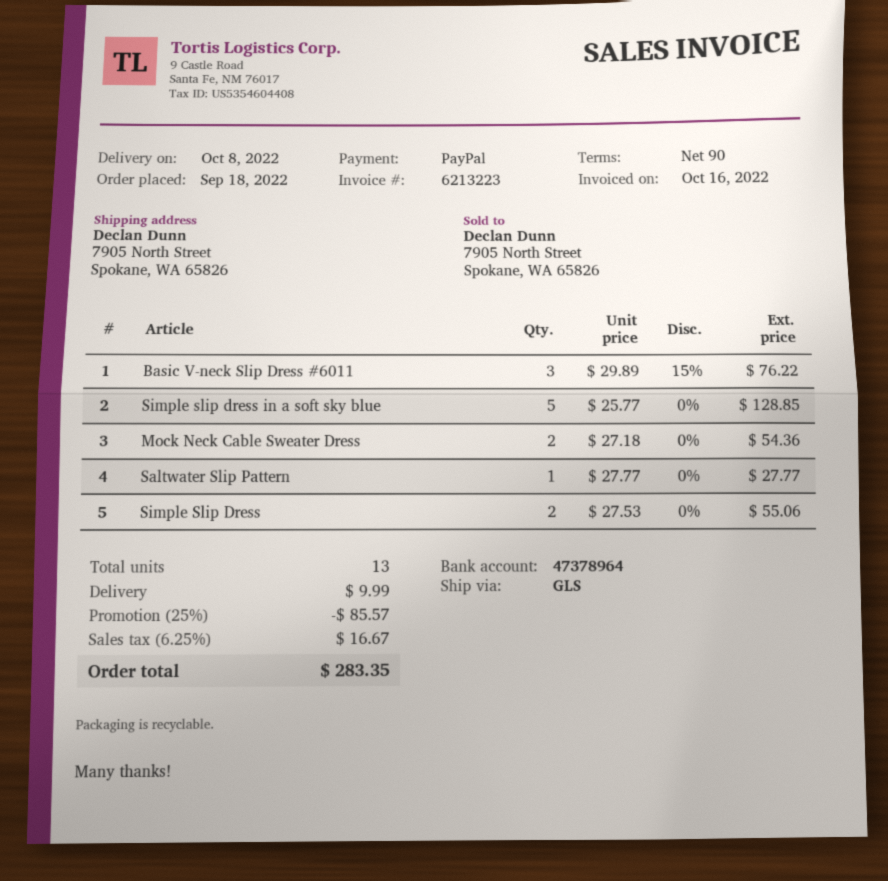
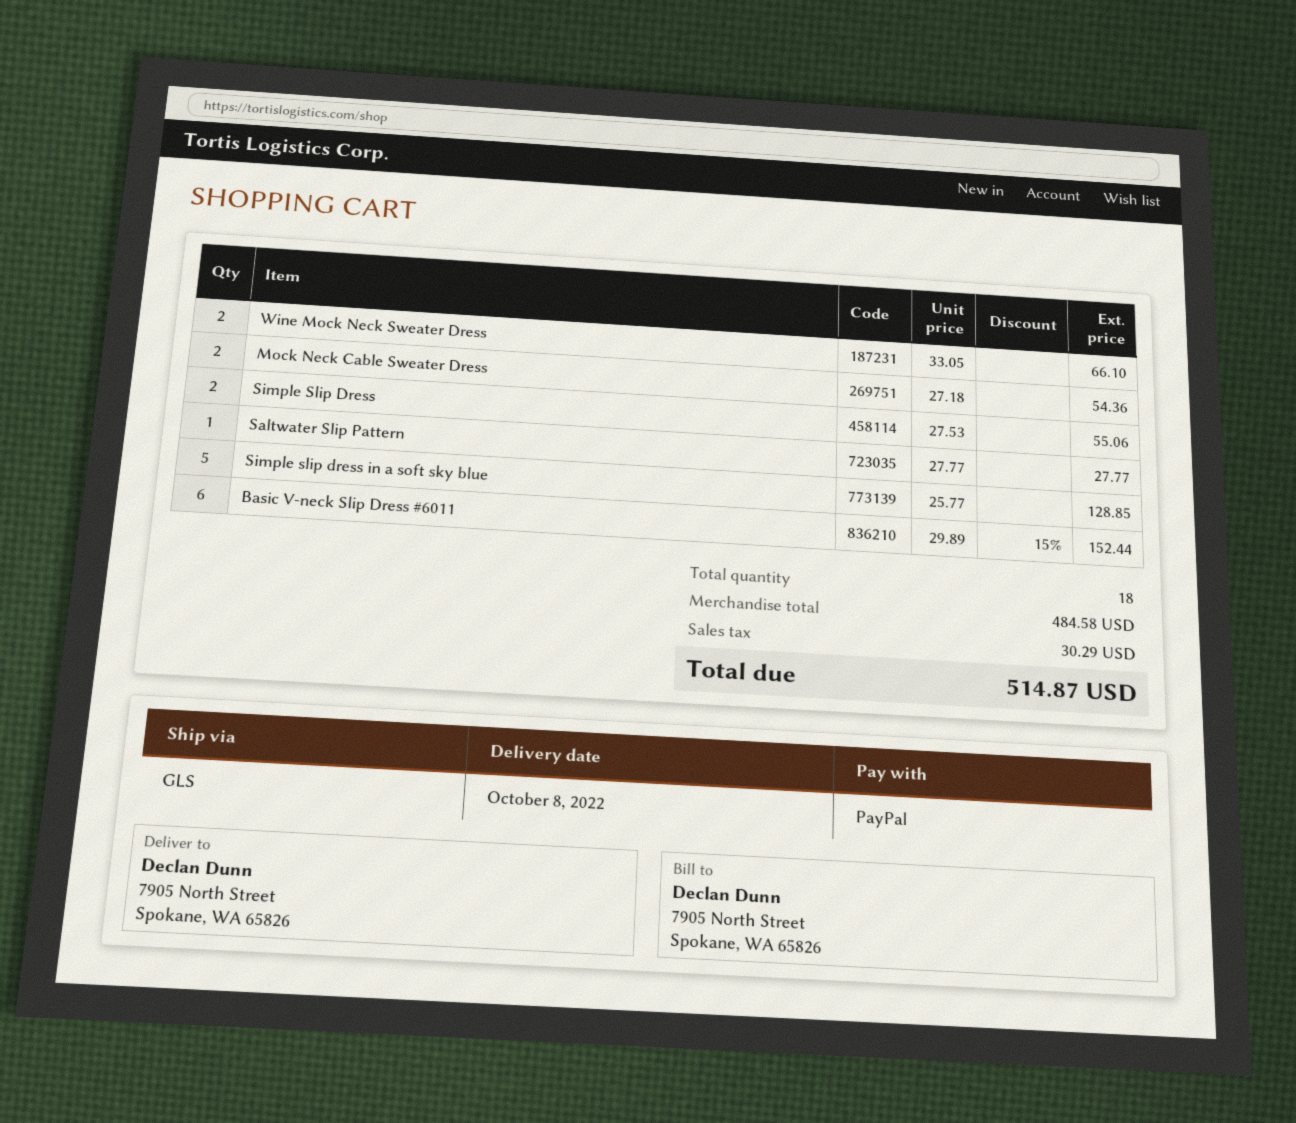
Basic V-neck Slip Dress #6011: 3 x 29.89 - 15% = 76.22 -> 6 x 29.89 - 15% = 152.44
Wine Mock Neck Sweater Dress: none -> 2 x 33.05 = 66.10
total quantity: 13 -> 18
discount: 25% = 85.57 -> none
shipping: 9.99 -> none
tax: 16.67 -> 30.29
total: 283.35 -> 514.87

